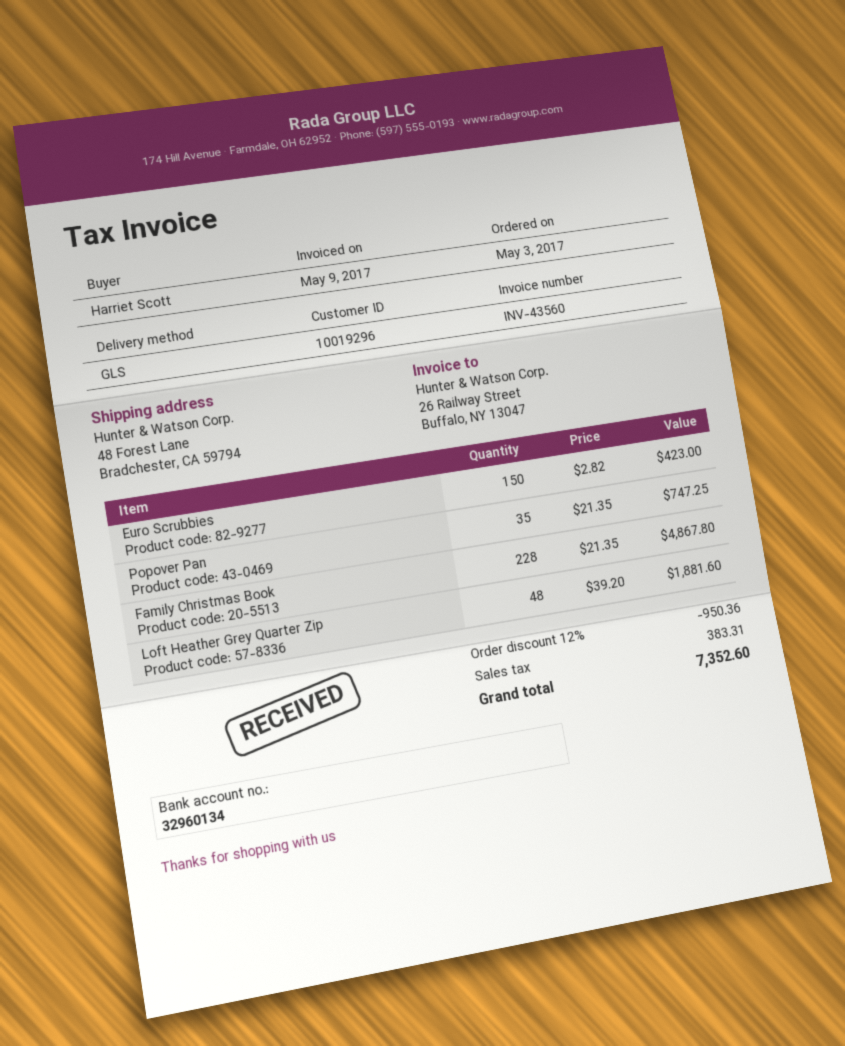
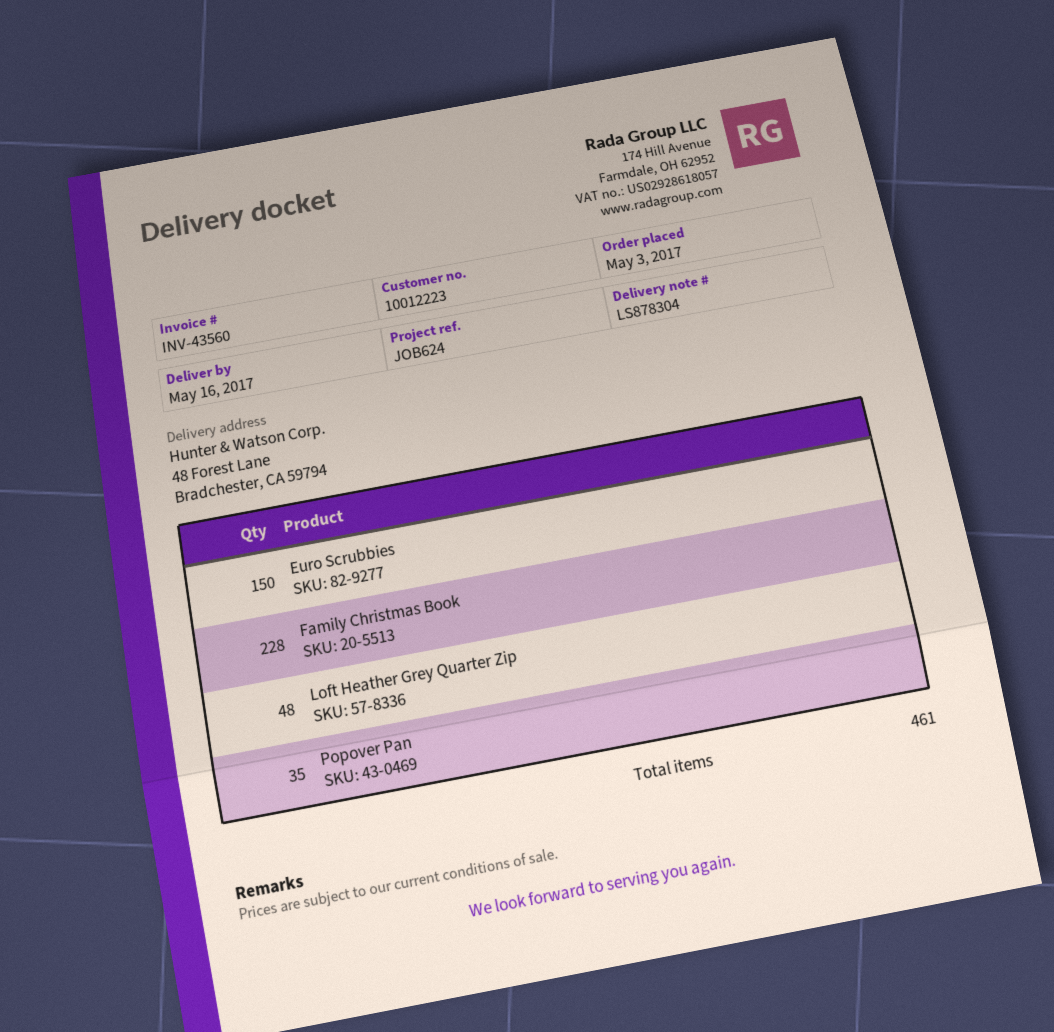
customer number: 10019296 -> 10012223

